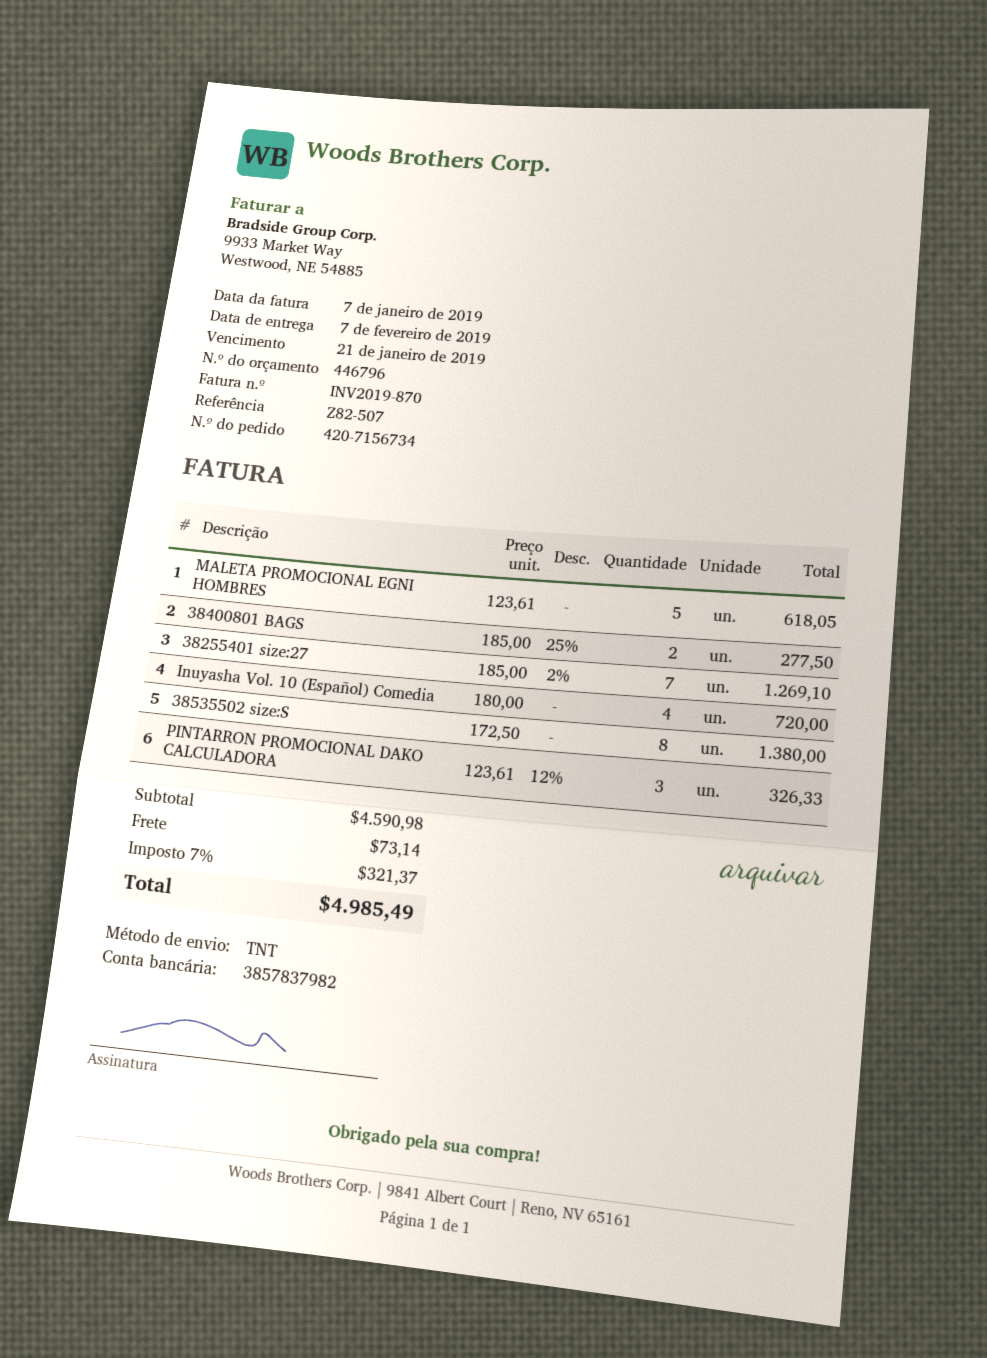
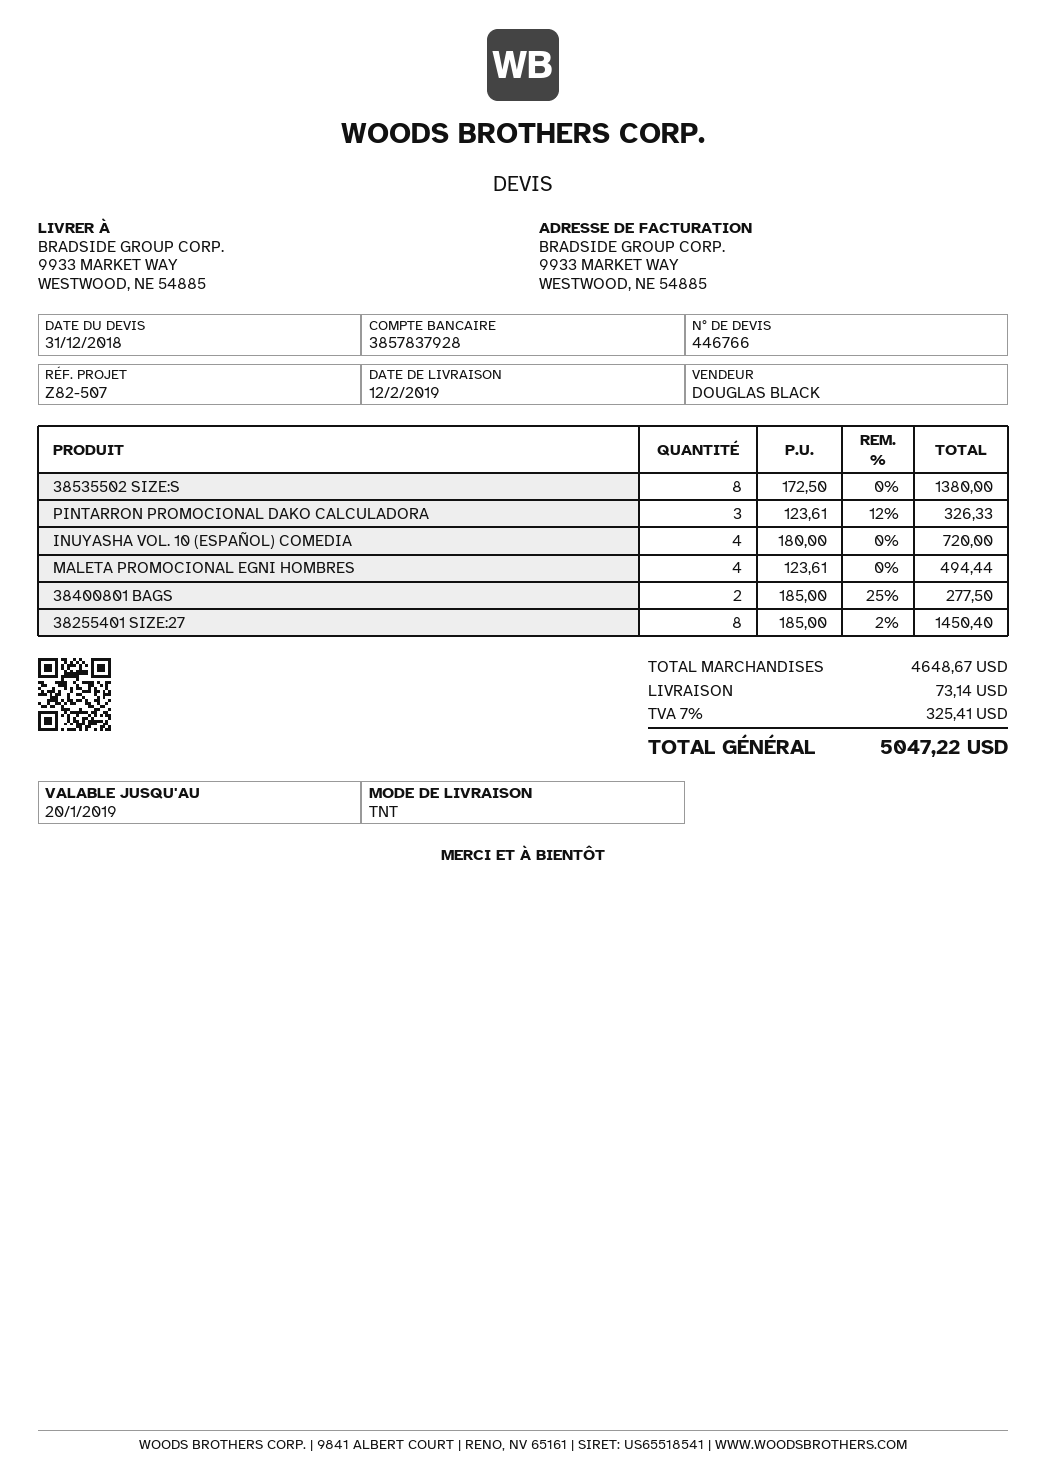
quote number: 446796 -> 446766
delivery date: 2019-02-07 -> 2019-02-12
bank account: 3857837982 -> 3857837928
MALETA PROMOCIONAL EGNI HOMBRES: 5 x 123.61 = 618.05 -> 4 x 123.61 = 494.44
38255401 size:27: 7 x 185.00 - 2% = 1269.10 -> 8 x 185.00 - 2% = 1450.40
subtotal: 4590.98 -> 4648.67
tax: 7% = 321.37 -> 7% = 325.41
total: 4985.49 -> 5047.22

